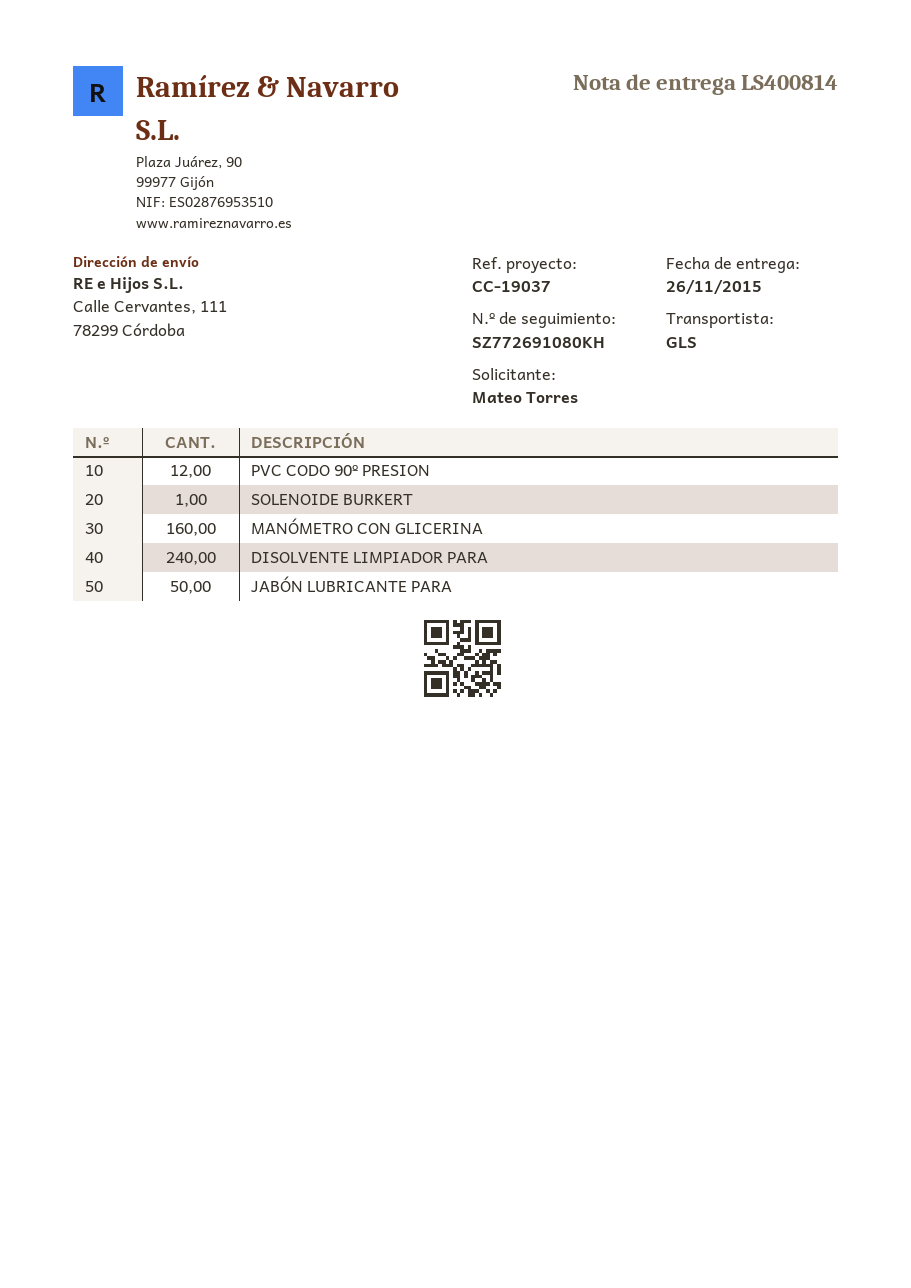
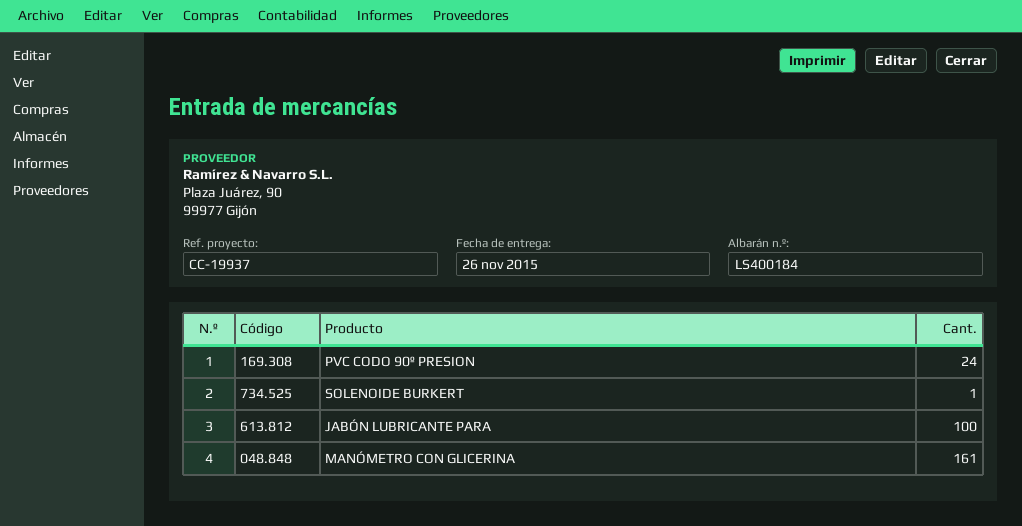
delivery note number: LS400814 -> LS400184
reference: CC-19037 -> CC-19937
PVC CODO 90º PRESION: 12 -> 24
MANÓMETRO CON GLICERINA: 160 -> 161
DISOLVENTE LIMPIADOR PARA: 240 -> none
JABÓN LUBRICANTE PARA: 50 -> 100

